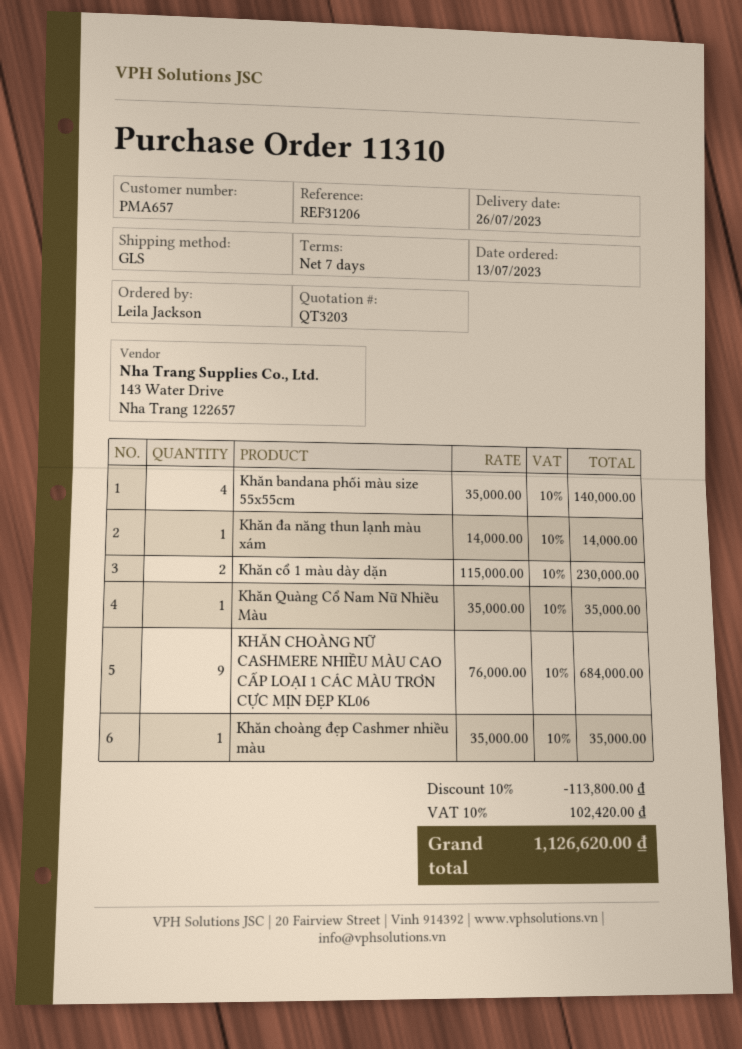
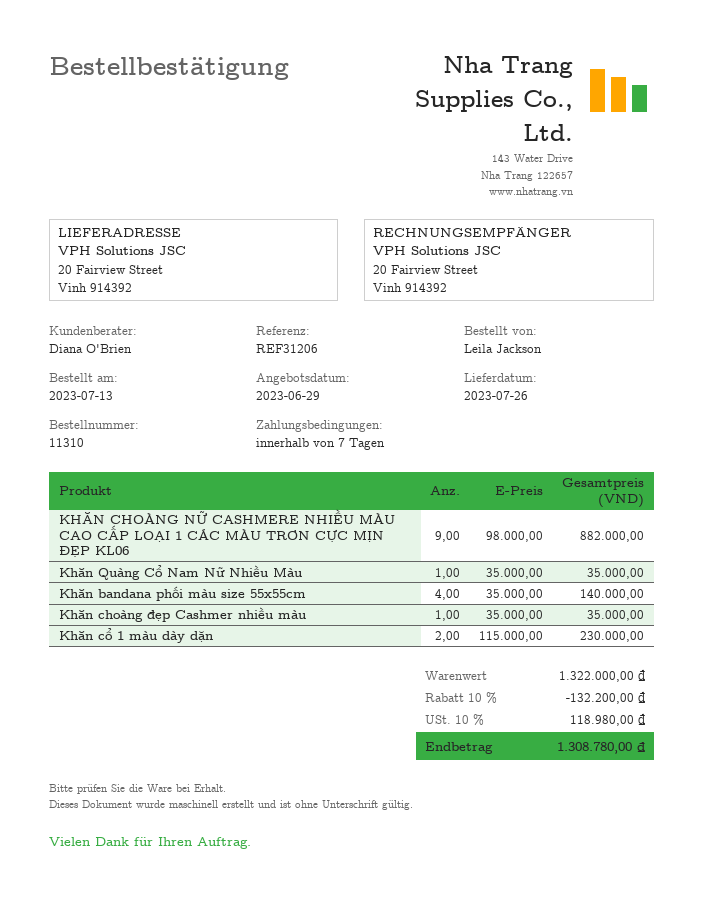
Khăn đa năng thun lạnh màu xám: 1 x 14000.00 = 14000.00 -> none
KHĂN CHOÀNG NỮ CASHMERE NHIỀU MÀU CAO CẤP LOẠI 1 CÁC MÀU TRƠN CỰC MỊN ĐẸP KL06: 9 x 76000.00 = 684000.00 -> 9 x 98000.00 = 882000.00
discount: 10% = 113800.00 -> 10% = 132200.00
tax: 10% = 102420.00 -> 10% = 118980.00
total: 1126620.00 -> 1308780.00

